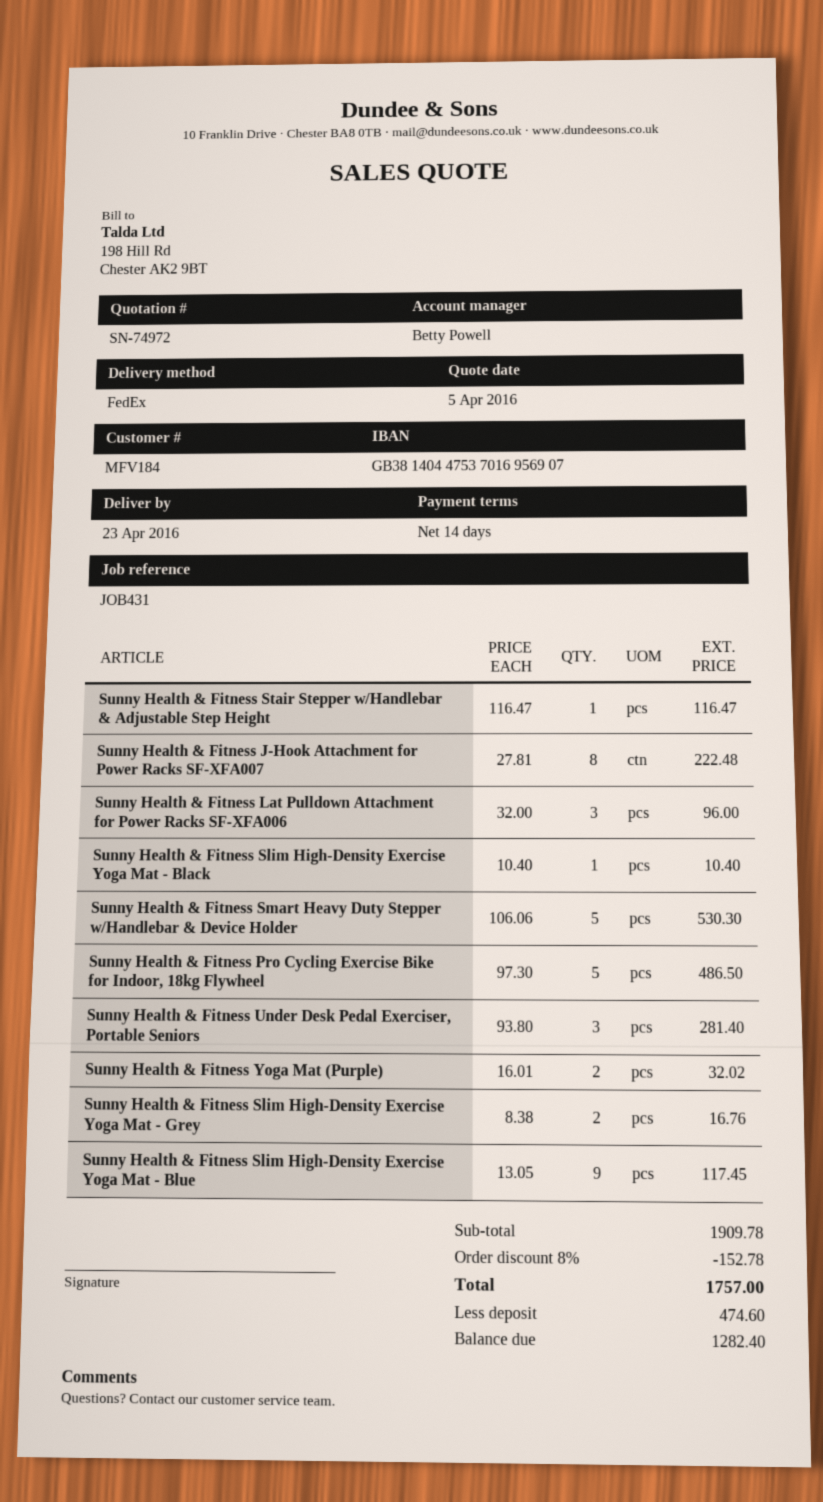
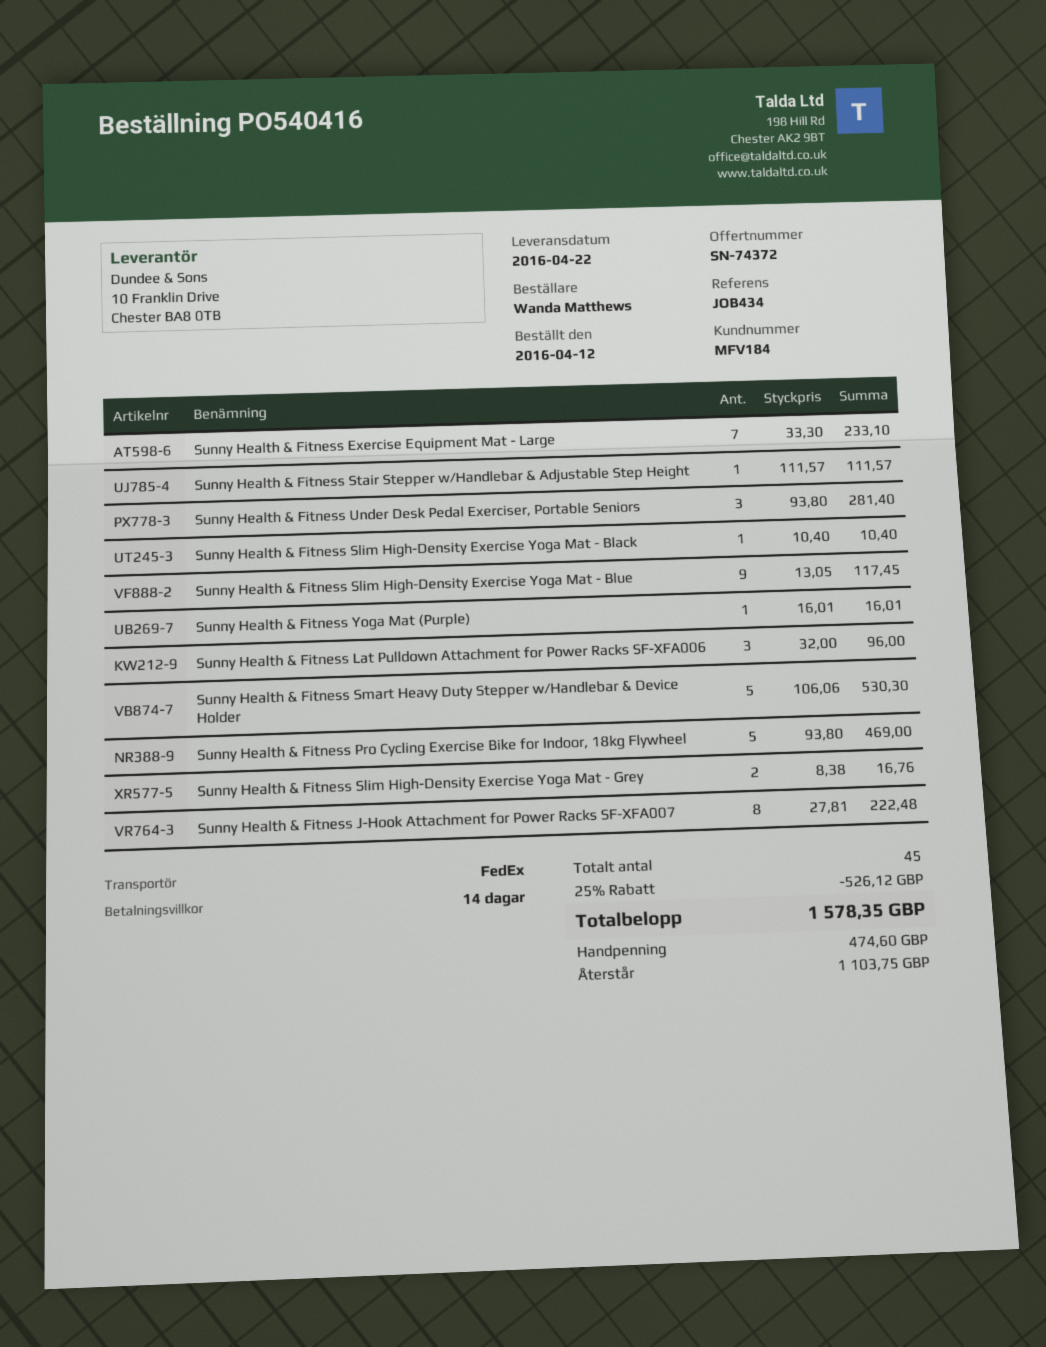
quote number: SN-74972 -> SN-74372
delivery date: 2016-04-23 -> 2016-04-22
reference: JOB431 -> JOB434
Sunny Health & Fitness Stair Stepper w/Handlebar & Adjustable Step Height: 1 x 116.47 = 116.47 -> 1 x 111.57 = 111.57
Sunny Health & Fitness Pro Cycling Exercise Bike for Indoor, 18kg Flywheel: 5 x 97.30 = 486.50 -> 5 x 93.80 = 469.00
Sunny Health & Fitness Yoga Mat (Purple): 2 x 16.01 = 32.02 -> 1 x 16.01 = 16.01
Sunny Health & Fitness Exercise Equipment Mat - Large: none -> 7 x 33.30 = 233.10
discount: 8% = 152.78 -> 25% = 526.12
total: 1757.00 -> 1578.35
balance: 1282.40 -> 1103.75

